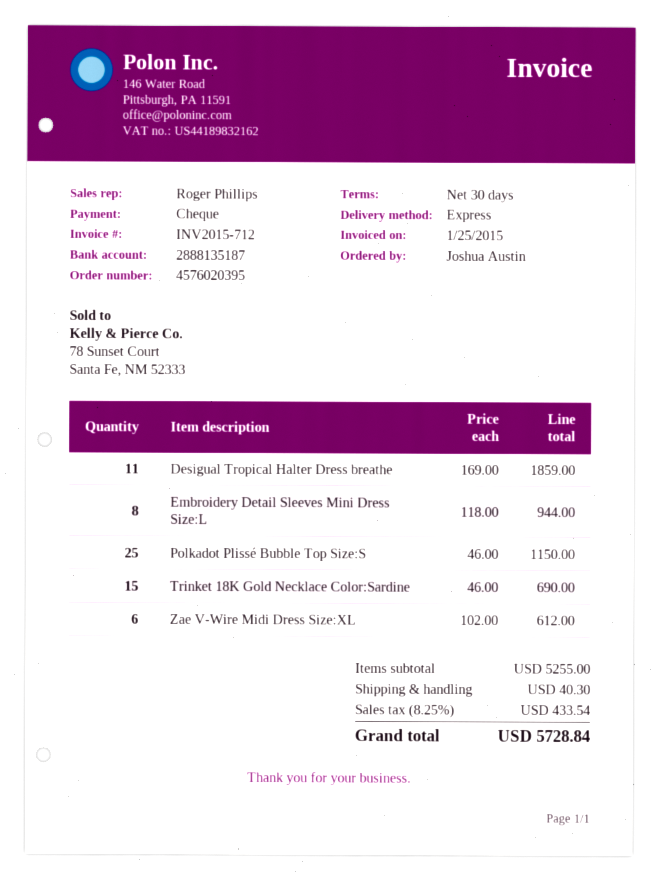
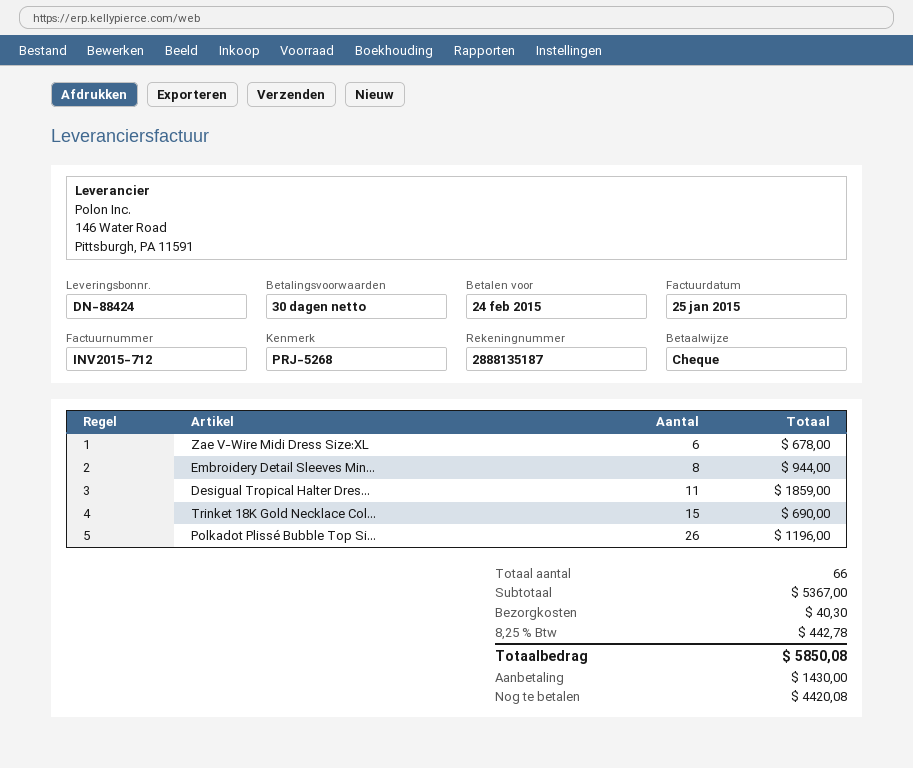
Polkadot Plissé Bubble Top Size:S: 25 for 1150.00 -> 26 for 1196.00
Zae V-Wire Midi Dress Size:XL: 6 for 612.00 -> 6 for 678.00
subtotal: 5255.00 -> 5367.00
tax: 8.25% = 433.54 -> 8.25% = 442.78
total: 5728.84 -> 5850.08

